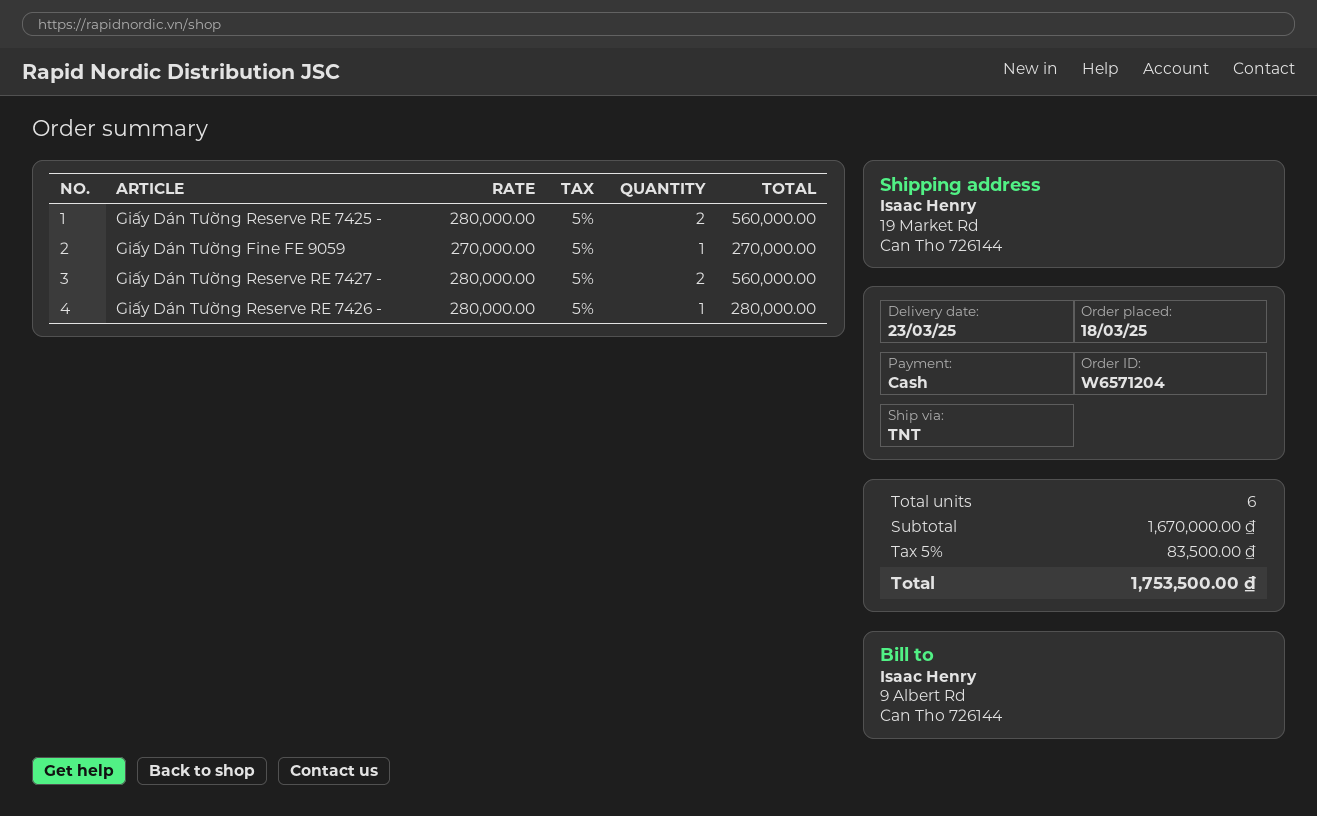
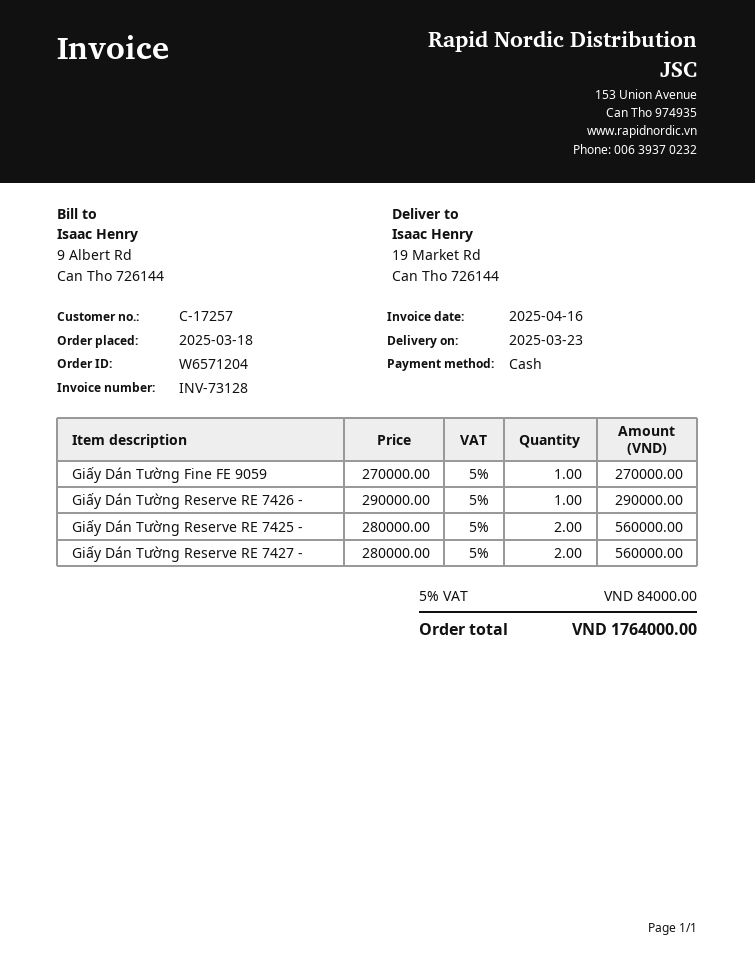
Giấy Dán Tường Reserve RE 7426 -: 1 x 280000.00 = 280000.00 -> 1 x 290000.00 = 290000.00
tax: 5% = 83500.00 -> 5% = 84000.00
total: 1753500.00 -> 1764000.00

